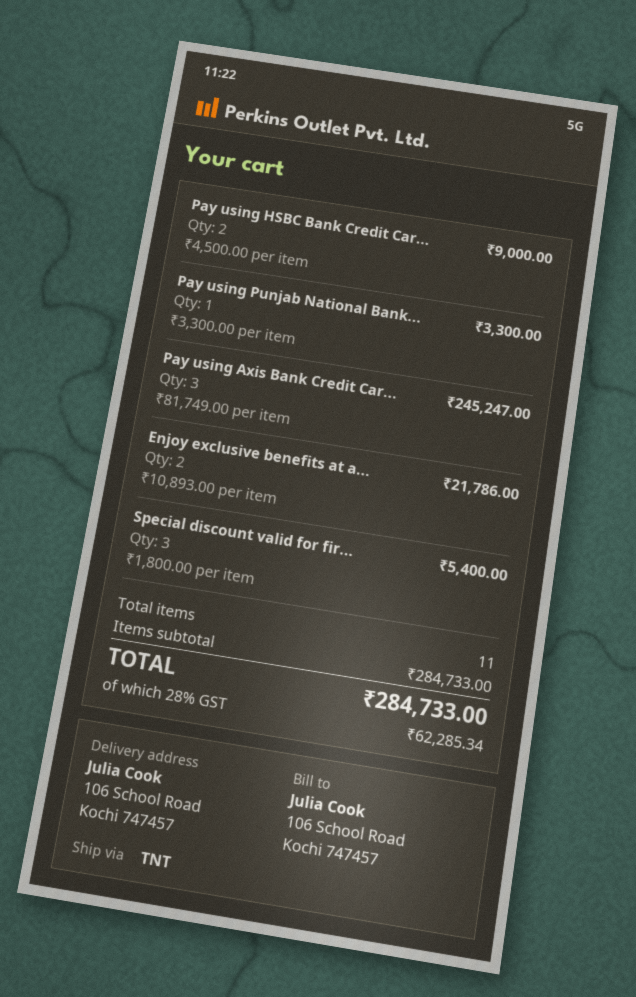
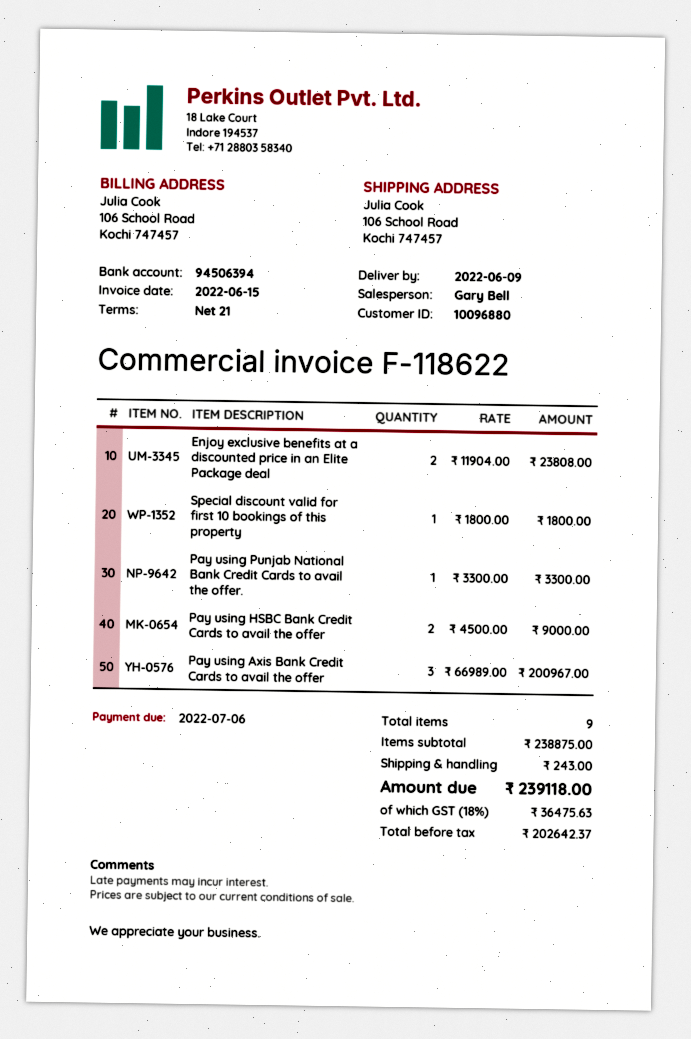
Pay using Axis Bank Credit Car...: 3 x 81749.00 = 245247.00 -> 3 x 66989.00 = 200967.00
Enjoy exclusive benefits at a...: 2 x 10893.00 = 21786.00 -> 2 x 11904.00 = 23808.00
Special discount valid for fir...: 3 x 1800.00 = 5400.00 -> 1 x 1800.00 = 1800.00
total quantity: 11 -> 9
subtotal: 284733.00 -> 238875.00
shipping: none -> 243.00
tax: 28% = 62285.34 -> 18% = 36475.63
total: 284733.00 -> 239118.00

